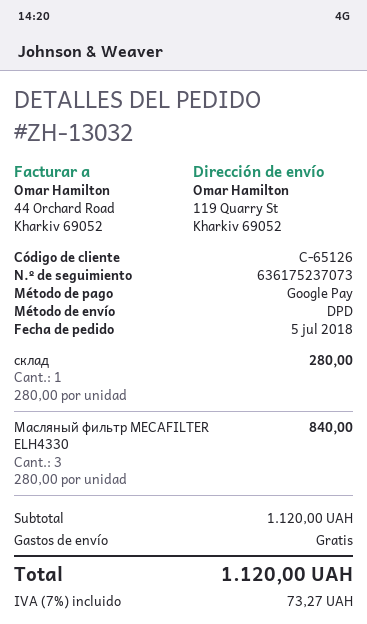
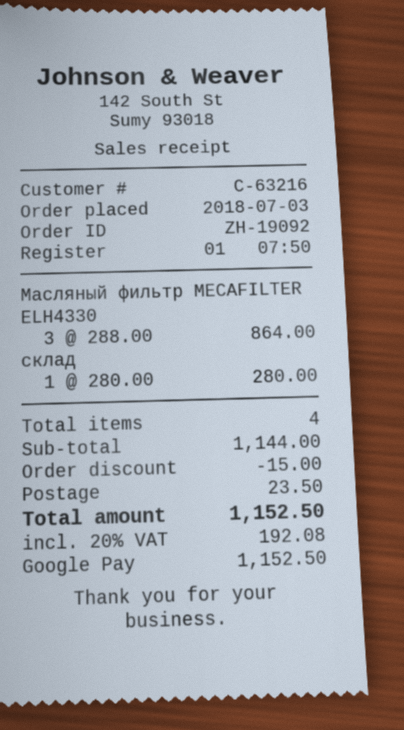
order number: ZH-13032 -> ZH-19092
order date: 2018-07-05 -> 2018-07-03
customer number: C-65126 -> C-63216
Масляный фильтр MECAFILTER ELH4330: 3 x 280.00 = 840.00 -> 3 x 288.00 = 864.00
subtotal: 1120.00 -> 1144.00
discount: none -> 15.00
shipping: 0.00 -> 23.50
tax: 7% = 73.27 -> 20% = 192.08
total: 1120.00 -> 1152.50

